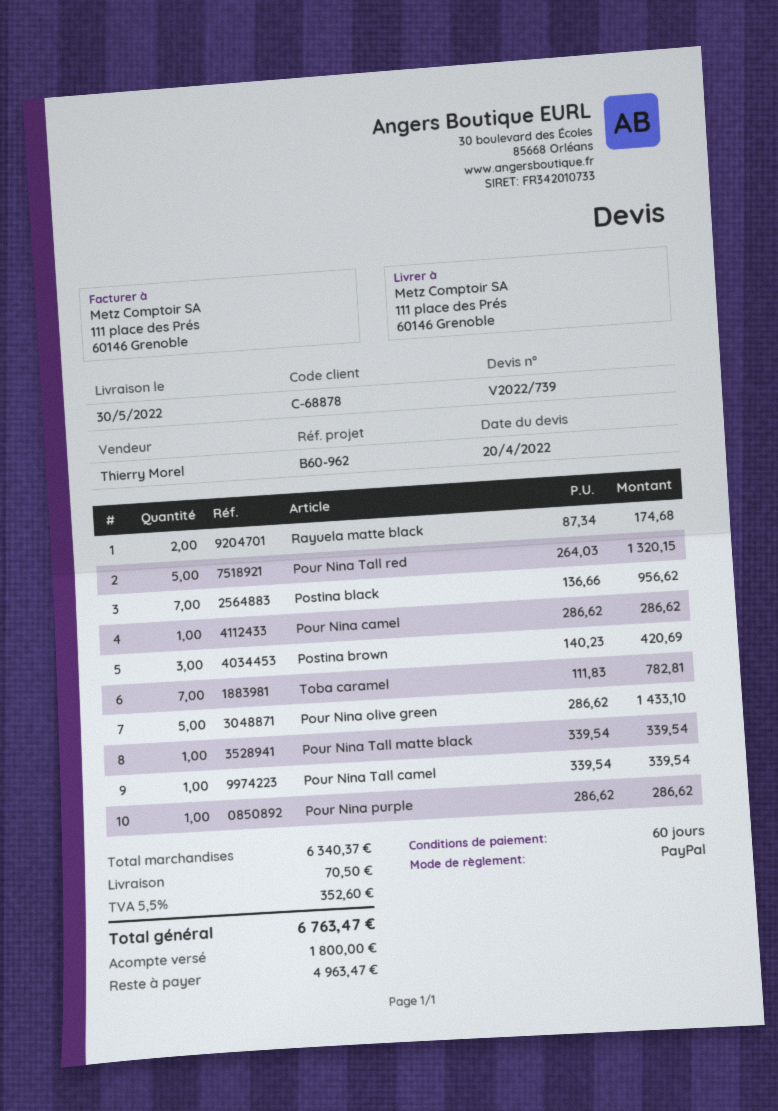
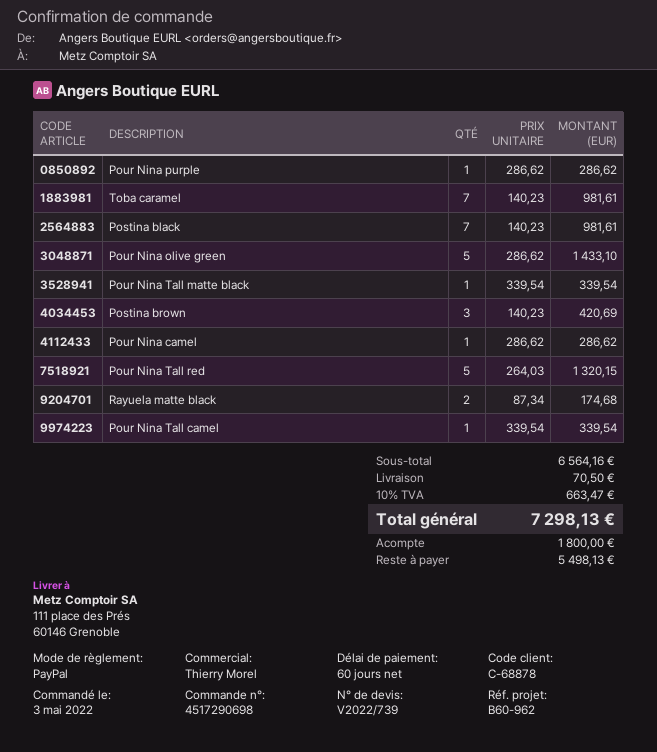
Postina black: 7 x 136.66 = 956.62 -> 7 x 140.23 = 981.61
Toba caramel: 7 x 111.83 = 782.81 -> 7 x 140.23 = 981.61
subtotal: 6340.37 -> 6564.16
tax: 5.5% = 352.60 -> 10% = 663.47
total: 6763.47 -> 7298.13
balance: 4963.47 -> 5498.13

